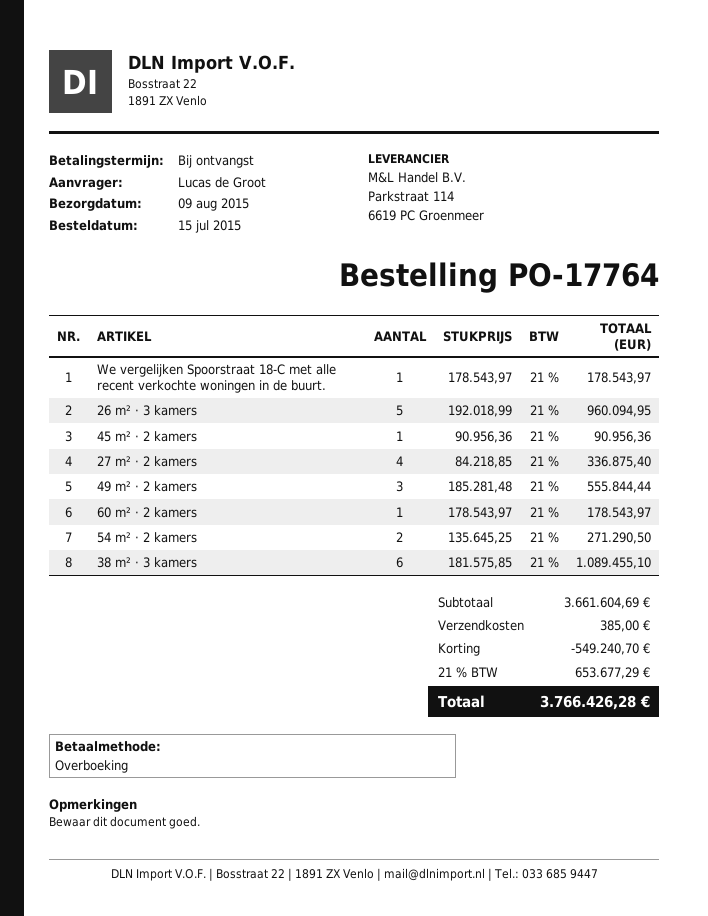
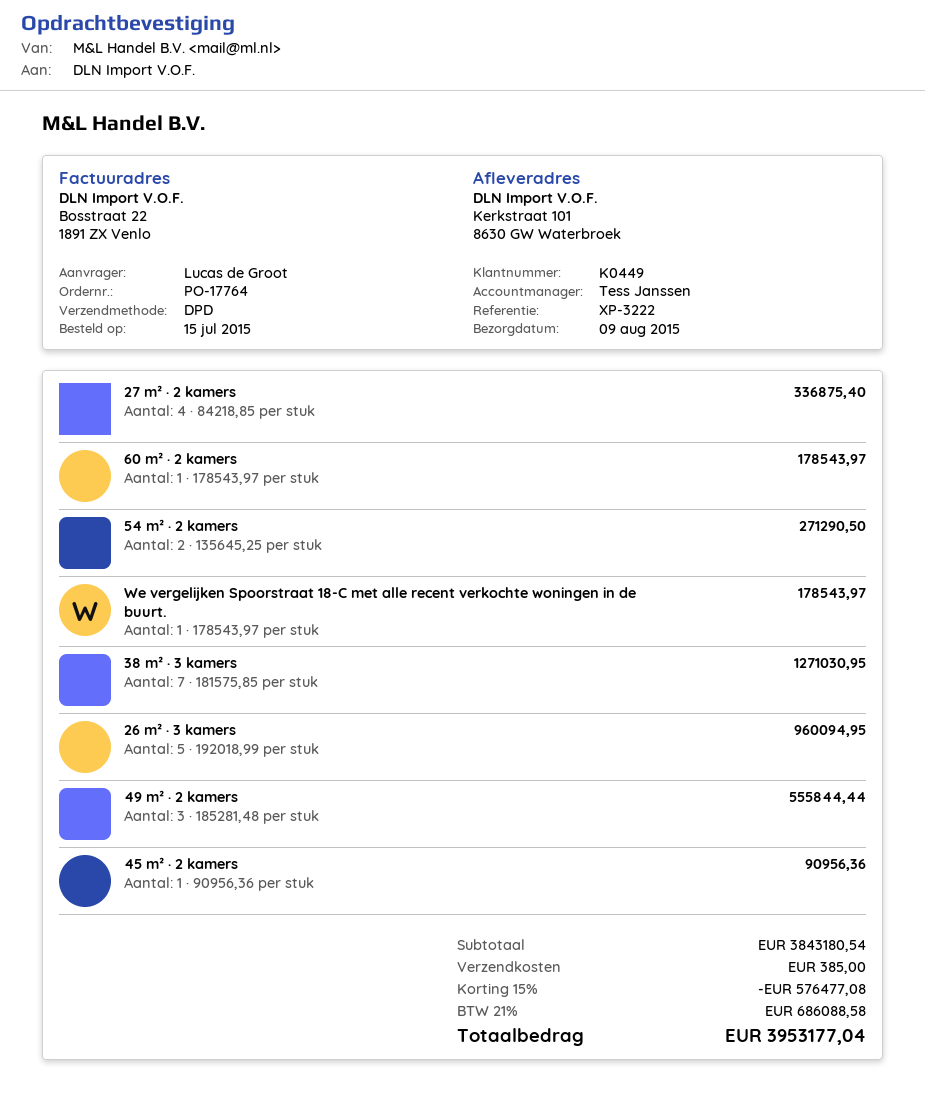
38 m² · 3 kamers: 6 x 181575.85 = 1089455.10 -> 7 x 181575.85 = 1271030.95
subtotal: 3661604.69 -> 3843180.54
discount: 549240.70 -> 576477.08
tax: 21% = 653677.29 -> 21% = 686088.58
total: 3766426.28 -> 3953177.04

